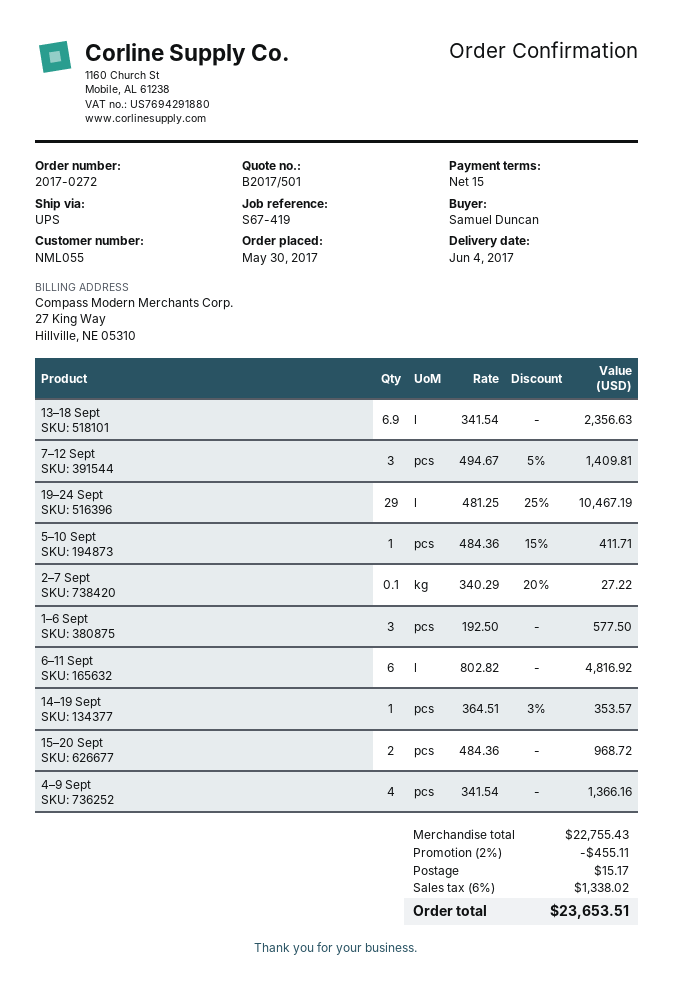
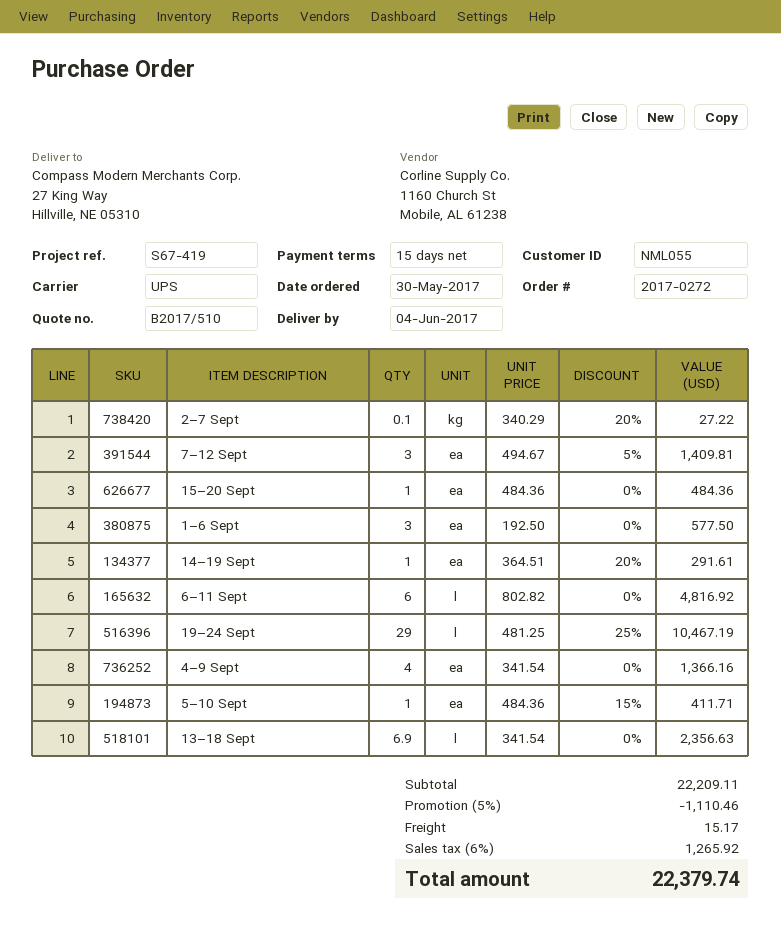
quote number: B2017/501 -> B2017/510
14–19 Sept: 1 x 364.51 - 3% = 353.57 -> 1 x 364.51 - 20% = 291.61
15–20 Sept: 2 x 484.36 = 968.72 -> 1 x 484.36 = 484.36
subtotal: 22755.43 -> 22209.11
discount: 2% = 455.11 -> 5% = 1110.46
tax: 6% = 1338.02 -> 6% = 1265.92
total: 23653.51 -> 22379.74

